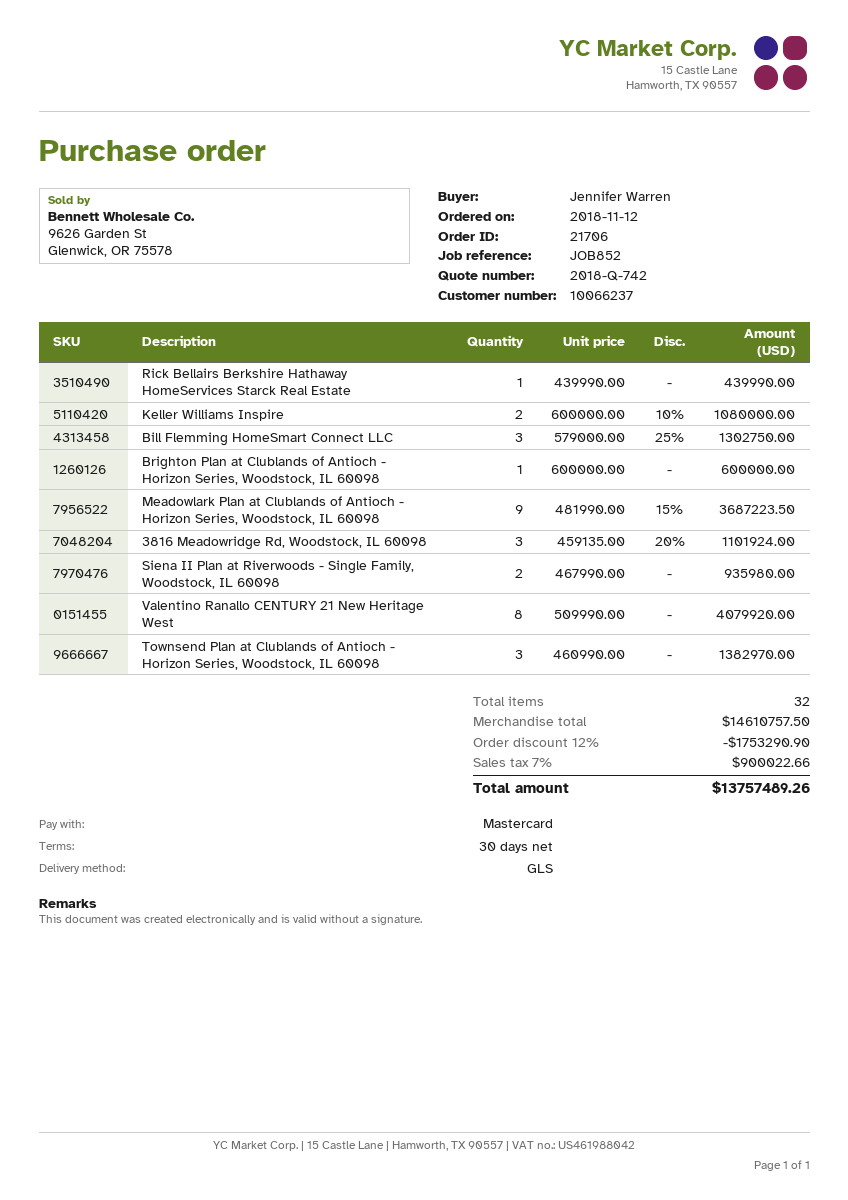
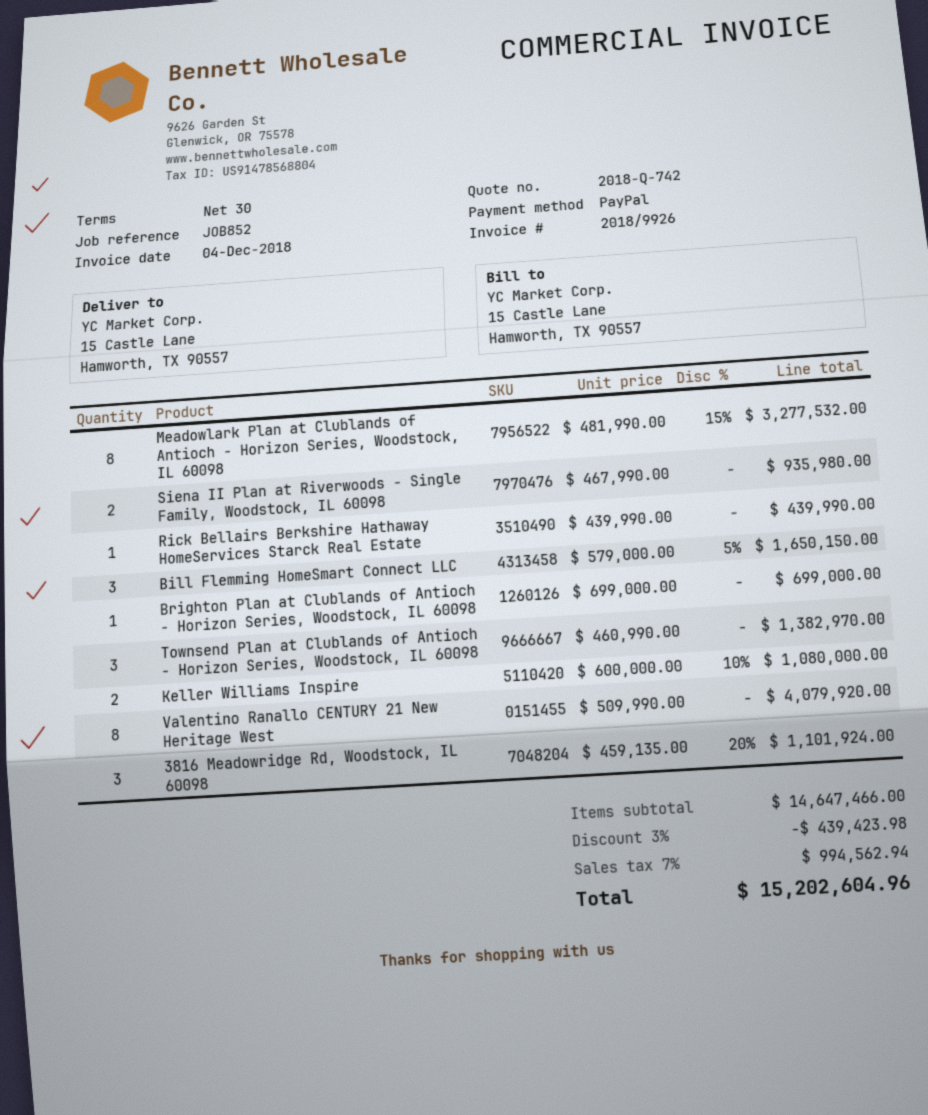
payment method: Mastercard -> PayPal
Bill Flemming HomeSmart Connect LLC: 3 x 579000.00 - 25% = 1302750.00 -> 3 x 579000.00 - 5% = 1650150.00
Brighton Plan at Clublands of Antioch - Horizon Series, Woodstock, IL 60098: 1 x 600000.00 = 600000.00 -> 1 x 699000.00 = 699000.00
Meadowlark Plan at Clublands of Antioch - Horizon Series, Woodstock, IL 60098: 9 x 481990.00 - 15% = 3687223.50 -> 8 x 481990.00 - 15% = 3277532.00
subtotal: 14610757.50 -> 14647466.00
discount: 12% = 1753290.90 -> 3% = 439423.98
tax: 7% = 900022.66 -> 7% = 994562.94
total: 13757489.26 -> 15202604.96

